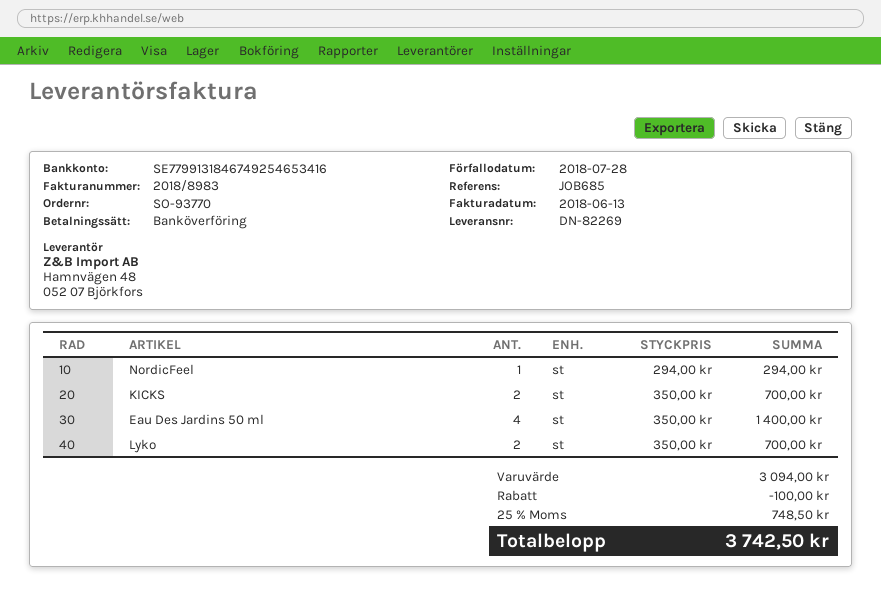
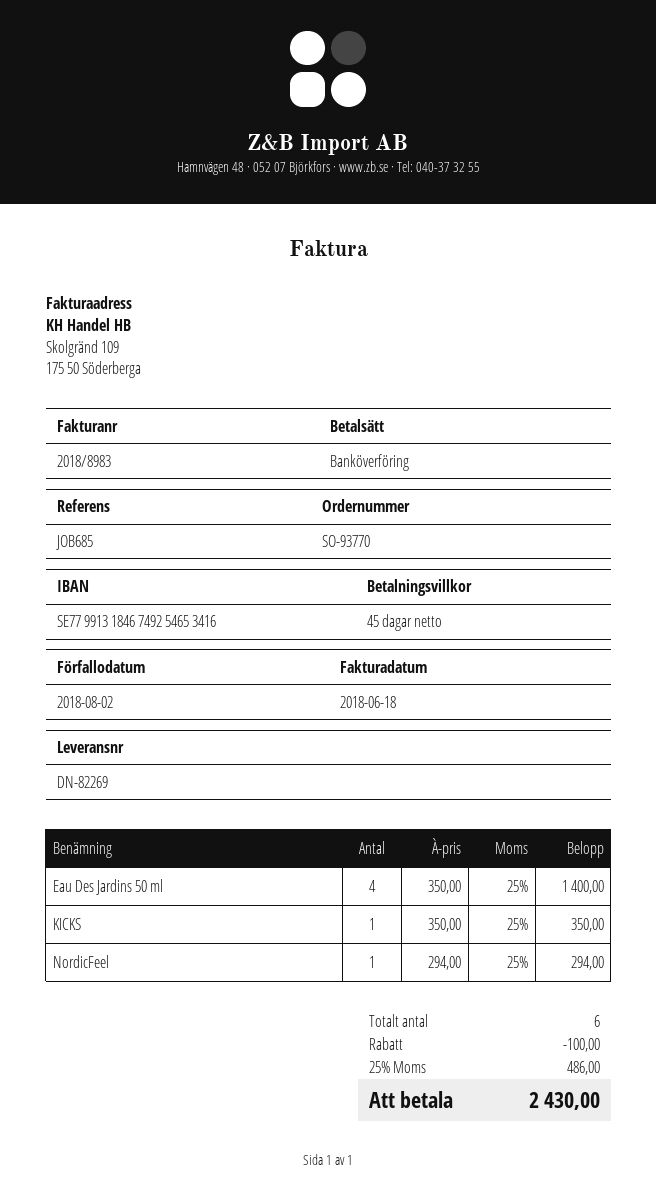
invoice date: 2018-06-13 -> 2018-06-18
due date: 2018-07-28 -> 2018-08-02
KICKS: 2 x 350.00 = 700.00 -> 1 x 350.00 = 350.00
Lyko: 2 x 350.00 = 700.00 -> none
tax: 25% = 748.50 -> 25% = 486.00
total: 3742.50 -> 2430.00

